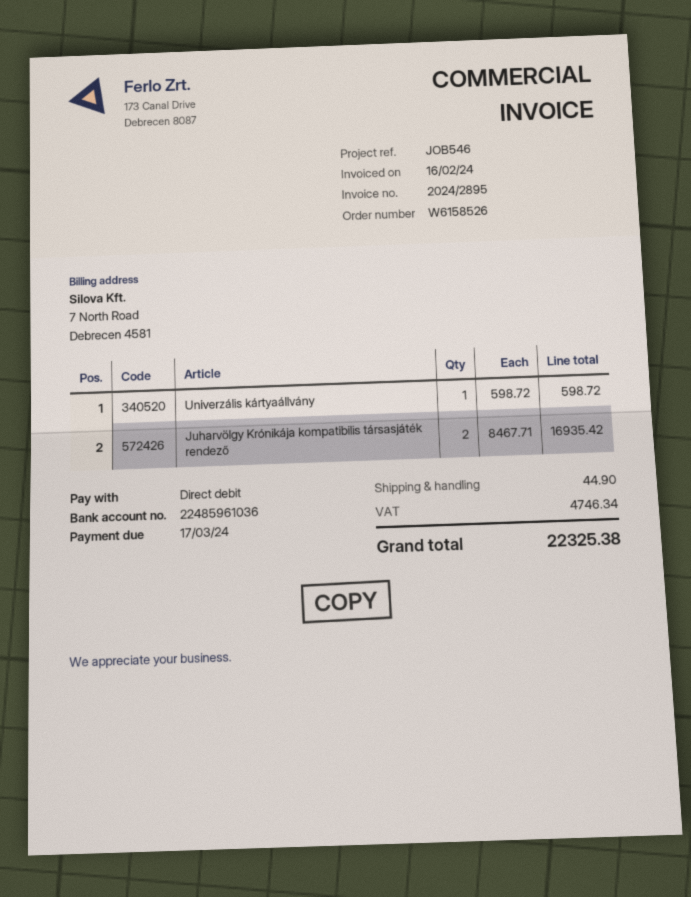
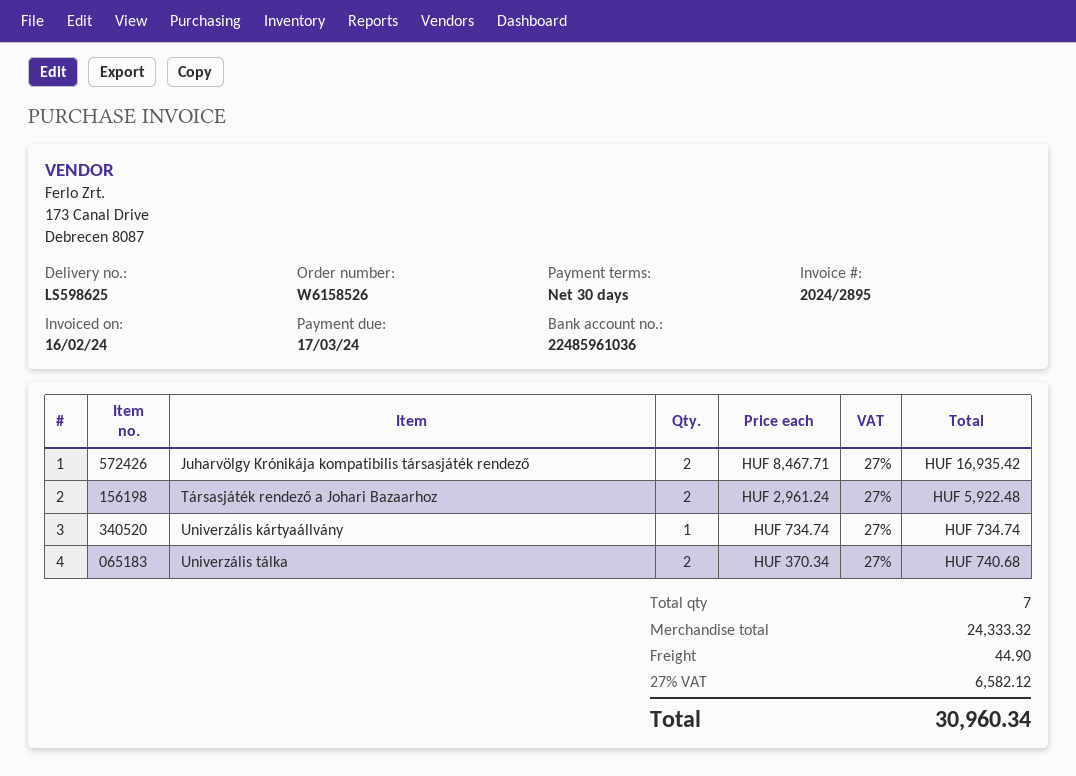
Univerzális kártyaállvány: 1 x 598.72 = 598.72 -> 1 x 734.74 = 734.74
Társasjáték rendező a Johari Bazaarhoz: none -> 2 x 2961.24 = 5922.48
Univerzális tálka: none -> 2 x 370.34 = 740.68
tax: 4746.34 -> 6582.12
total: 22325.38 -> 30960.34

